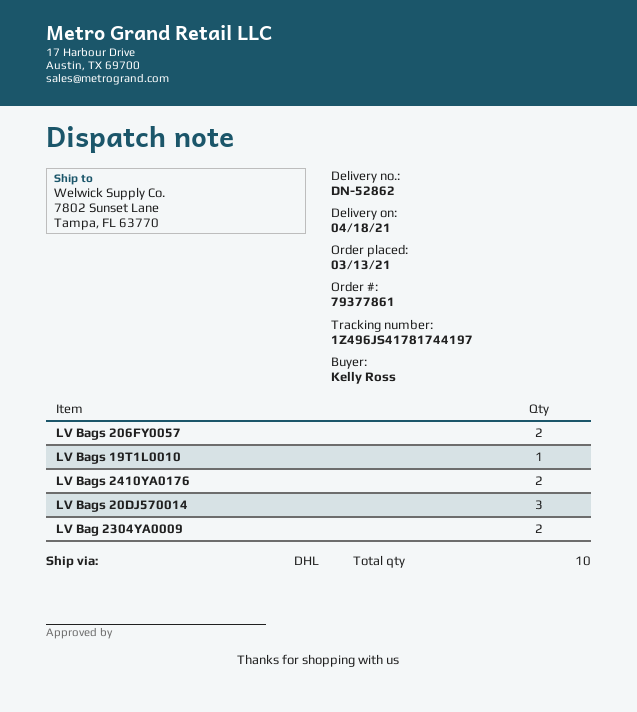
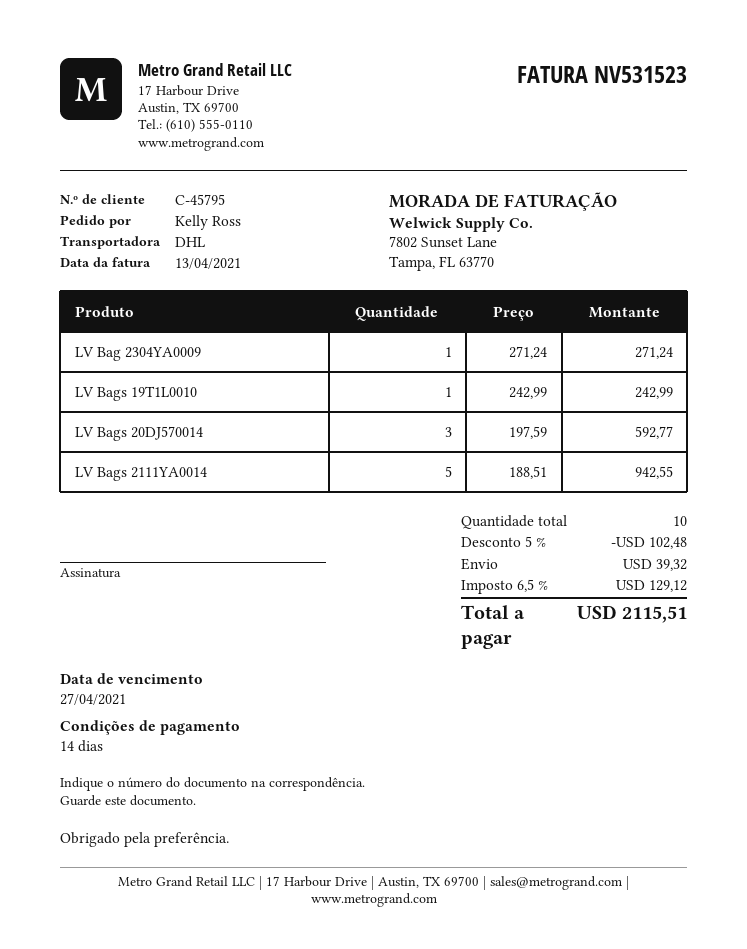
LV Bags 206FY0057: 2 -> none
LV Bags 2410YA0176: 2 -> none
LV Bag 2304YA0009: 2 -> 1
LV Bags 2111YA0014: none -> 5

